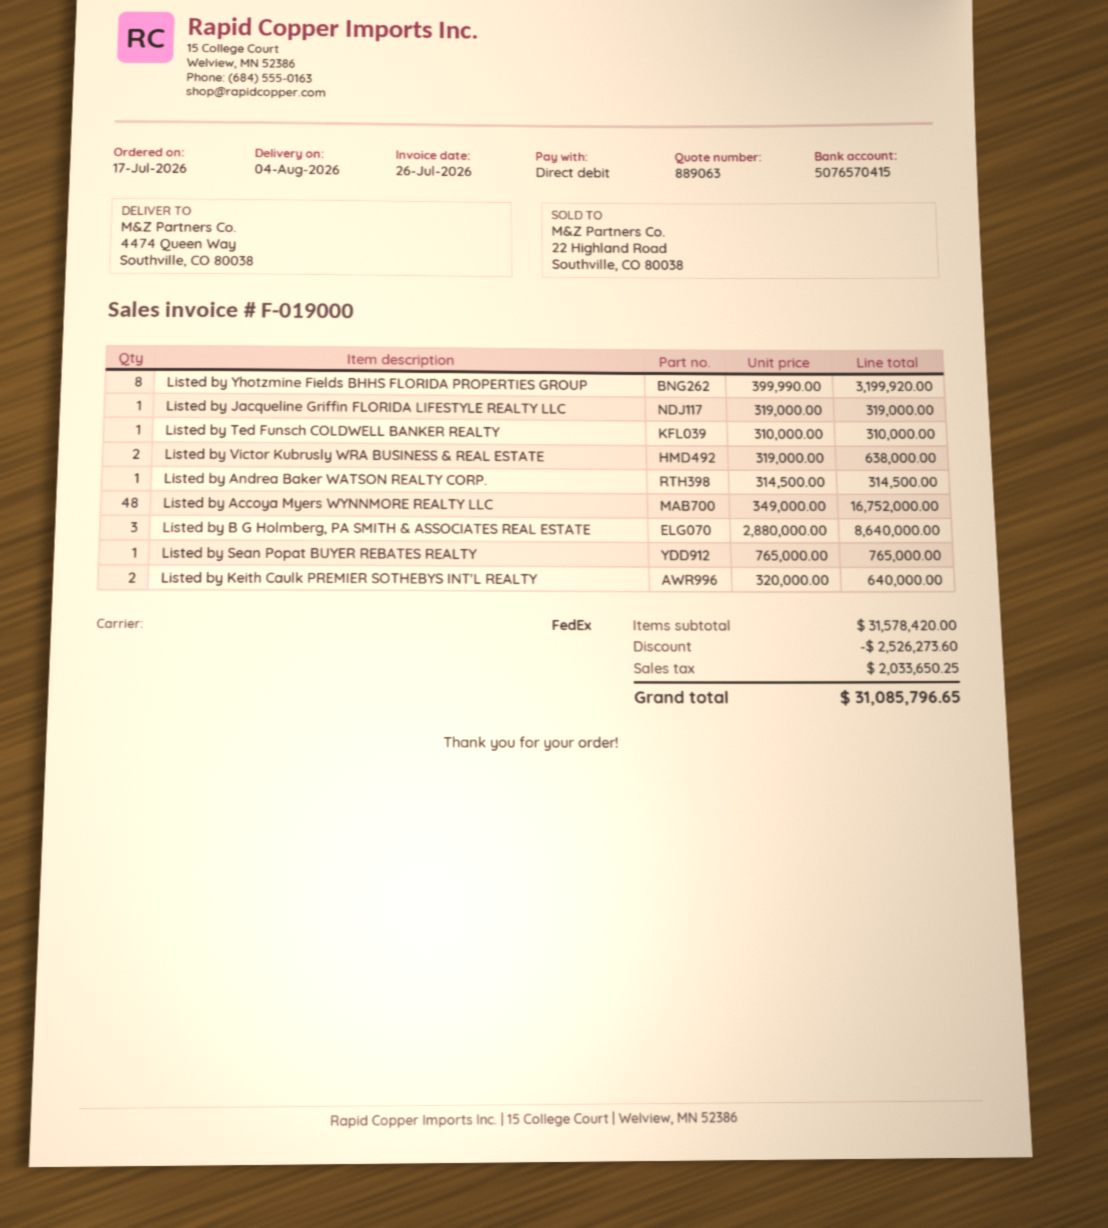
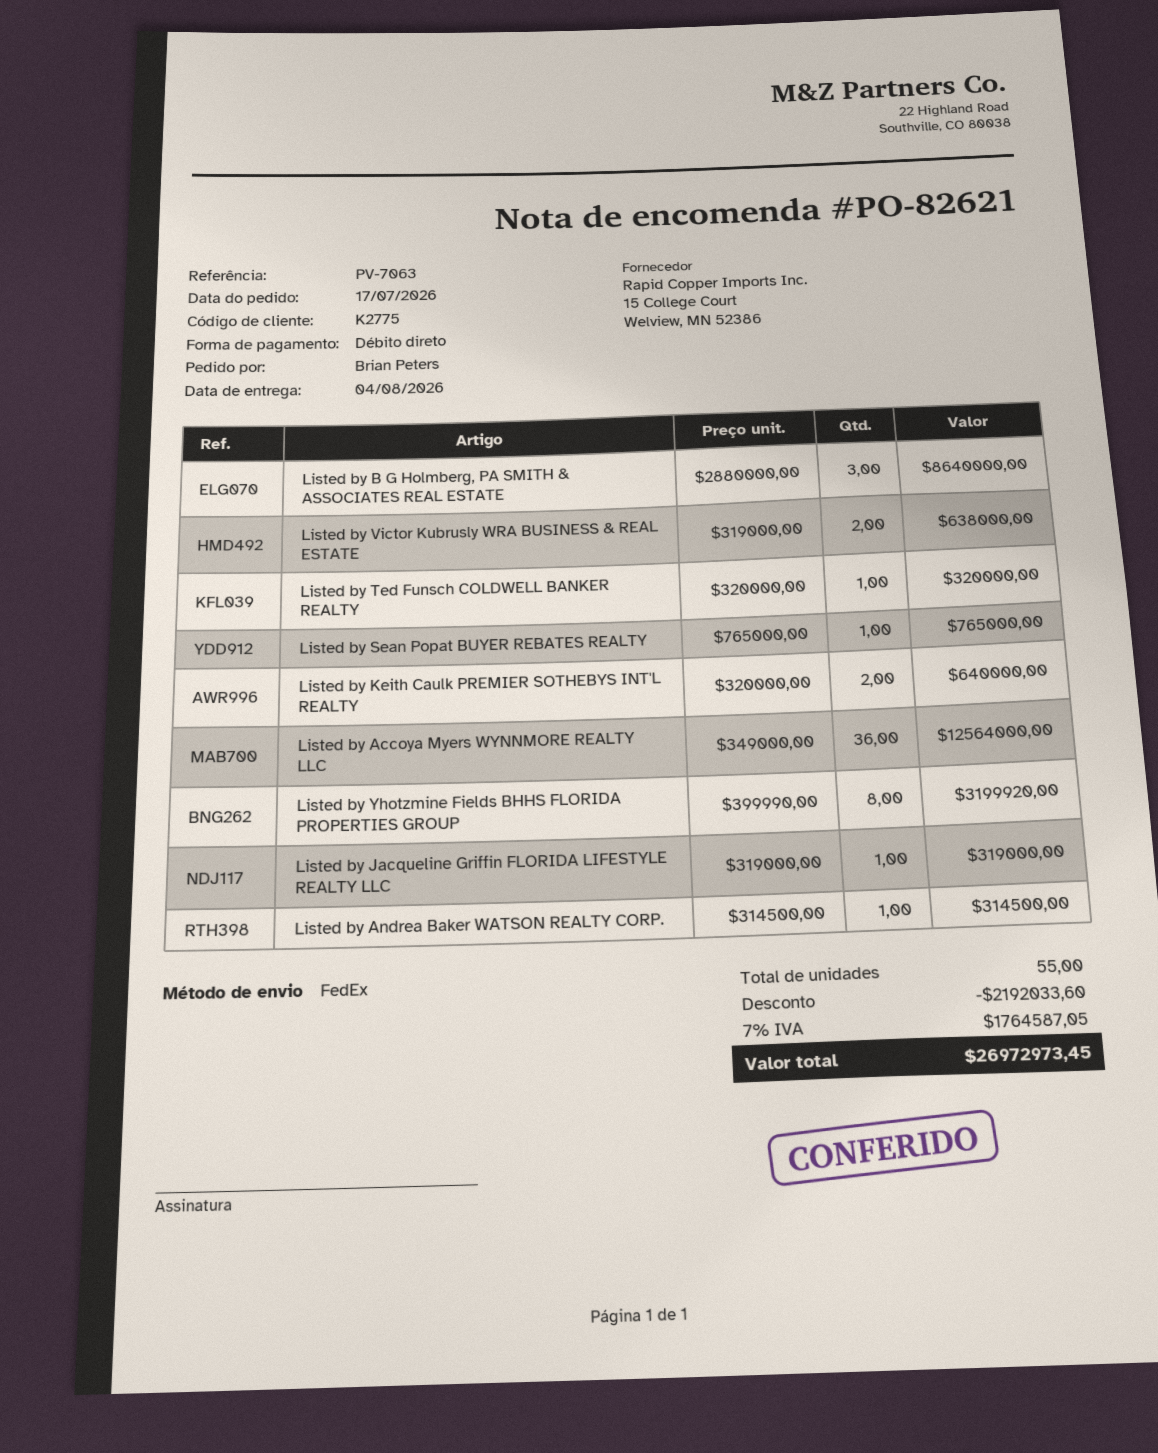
Listed by Ted Funsch COLDWELL BANKER REALTY: 1 x 310000.00 = 310000.00 -> 1 x 320000.00 = 320000.00
Listed by Accoya Myers WYNNMORE REALTY LLC: 48 x 349000.00 = 16752000.00 -> 36 x 349000.00 = 12564000.00
discount: 2526273.60 -> 2192033.60
tax: 2033650.25 -> 1764587.05
total: 31085796.65 -> 26972973.45

